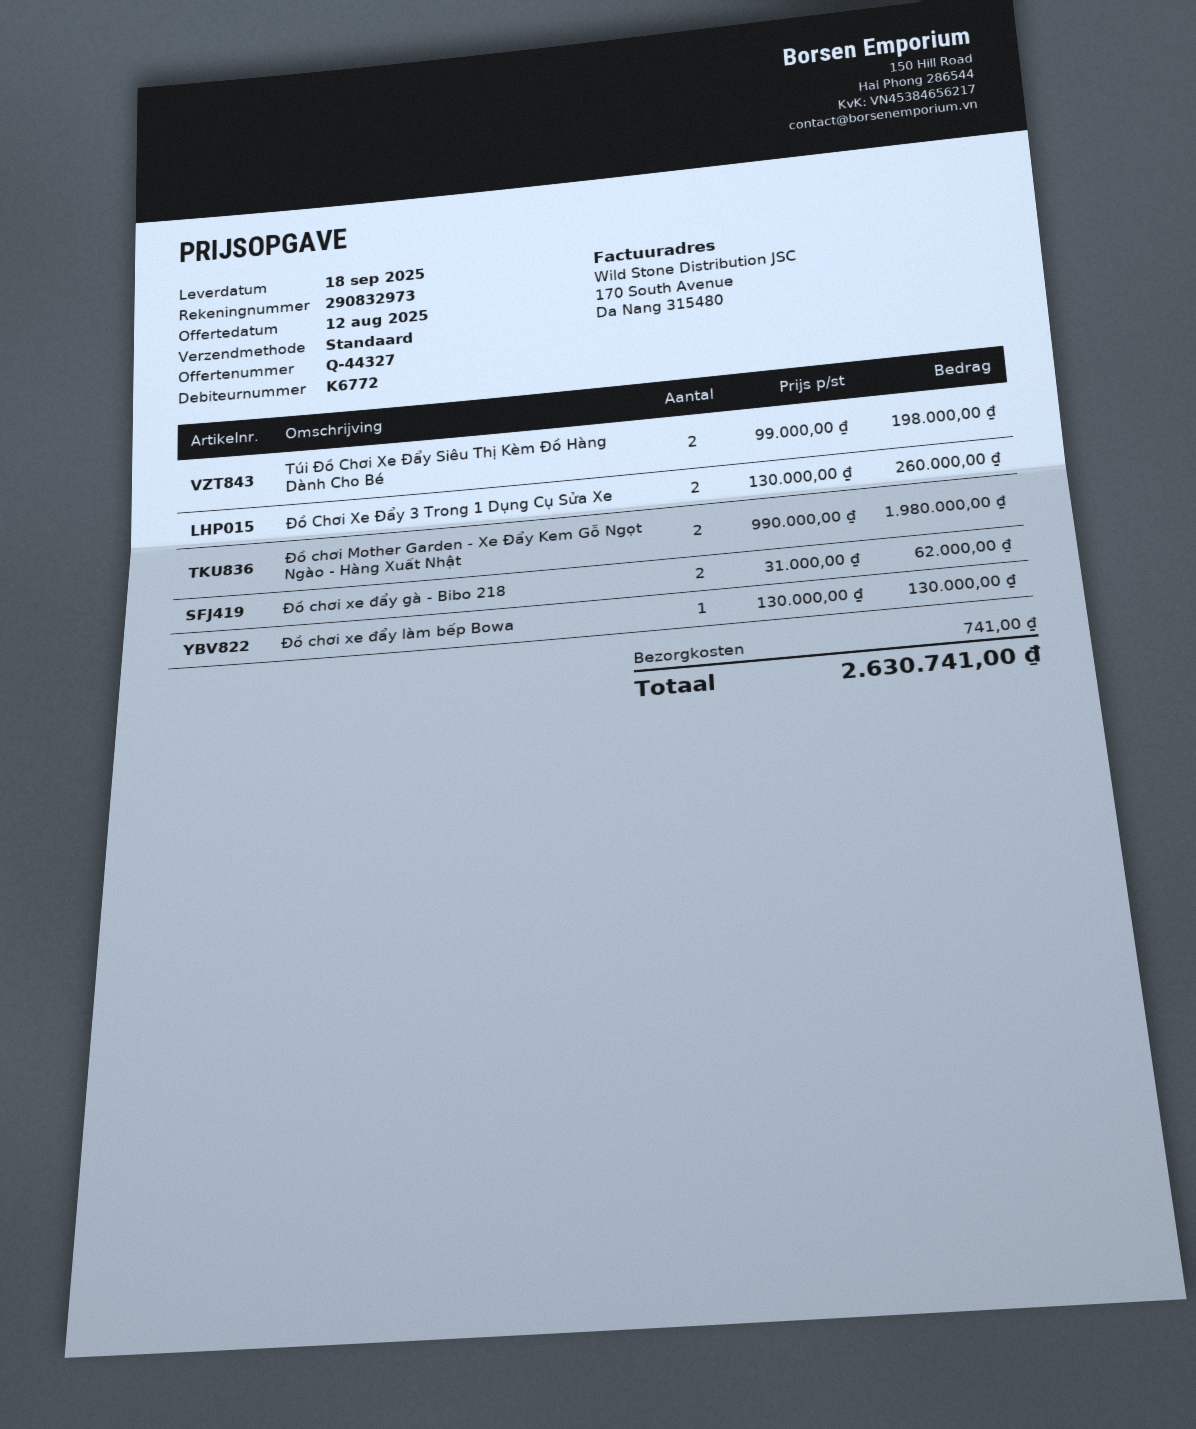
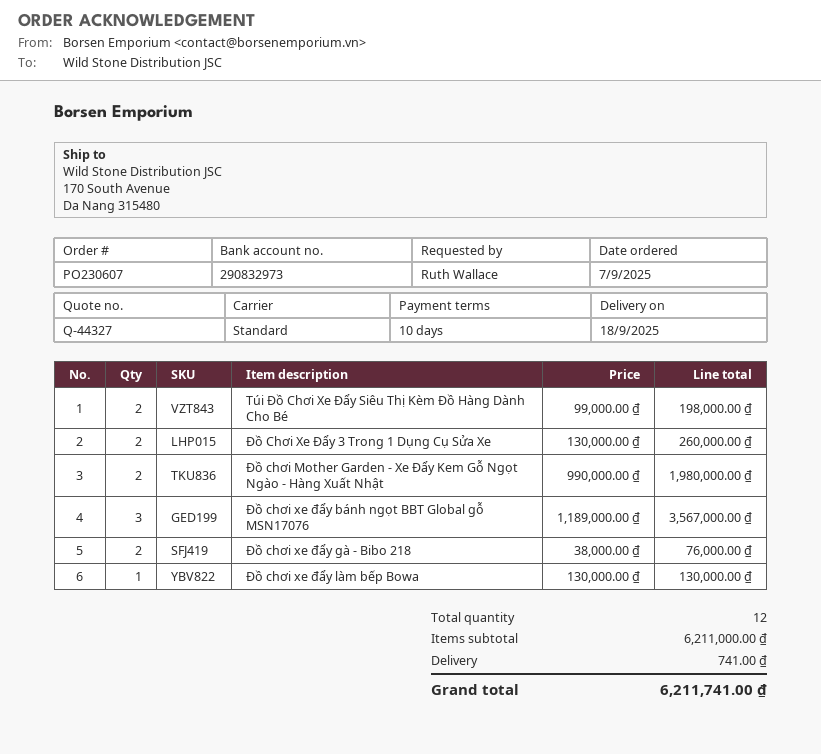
Đồ chơi xe đẩy gà - Bibo 218: 2 x 31000.00 = 62000.00 -> 2 x 38000.00 = 76000.00
Đồ chơi xe đẩy bánh ngọt BBT Global gỗ MSN17076: none -> 3 x 1189000.00 = 3567000.00
total: 2630741.00 -> 6211741.00

